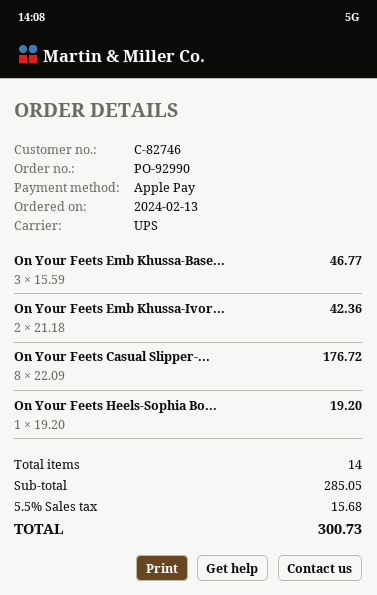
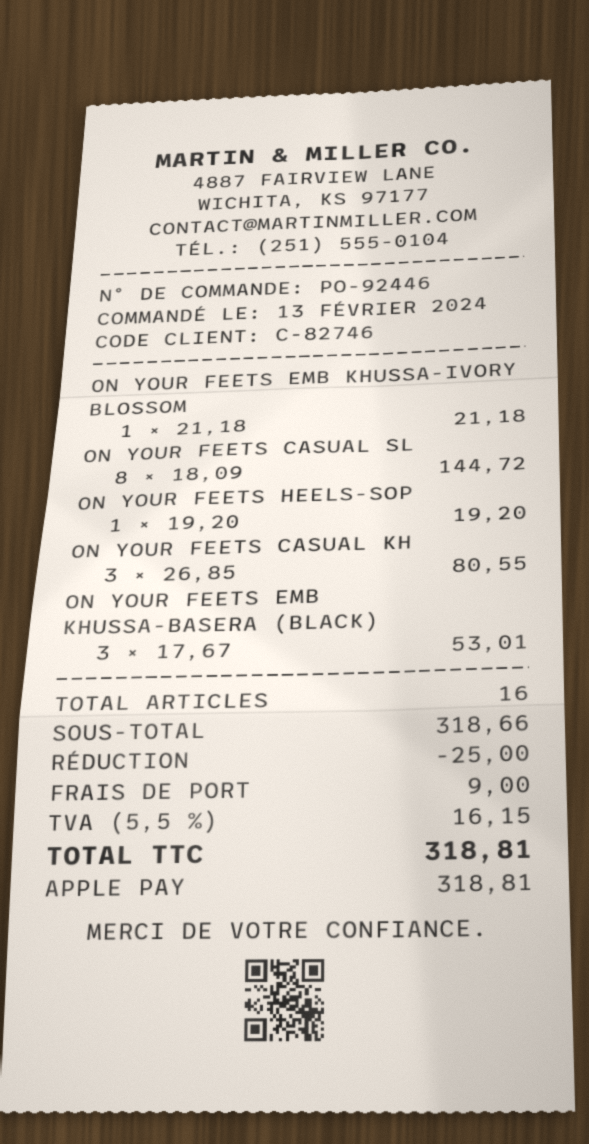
order number: PO-92990 -> PO-92446
On Your Feets Emb Khussa-Base...: 3 x 15.59 = 46.77 -> 3 x 17.67 = 53.01
On Your Feets Emb Khussa-Ivor...: 2 x 21.18 = 42.36 -> 1 x 21.18 = 21.18
On Your Feets Casual Slipper-...: 8 x 22.09 = 176.72 -> 8 x 18.09 = 144.72
ON YOUR FEETS CASUAL KH: none -> 3 x 26.85 = 80.55
total quantity: 14 -> 16
subtotal: 285.05 -> 318.66
discount: none -> 25.00
shipping: none -> 9.00
tax: 5.5% = 15.68 -> 5.5% = 16.15
total: 300.73 -> 318.81

